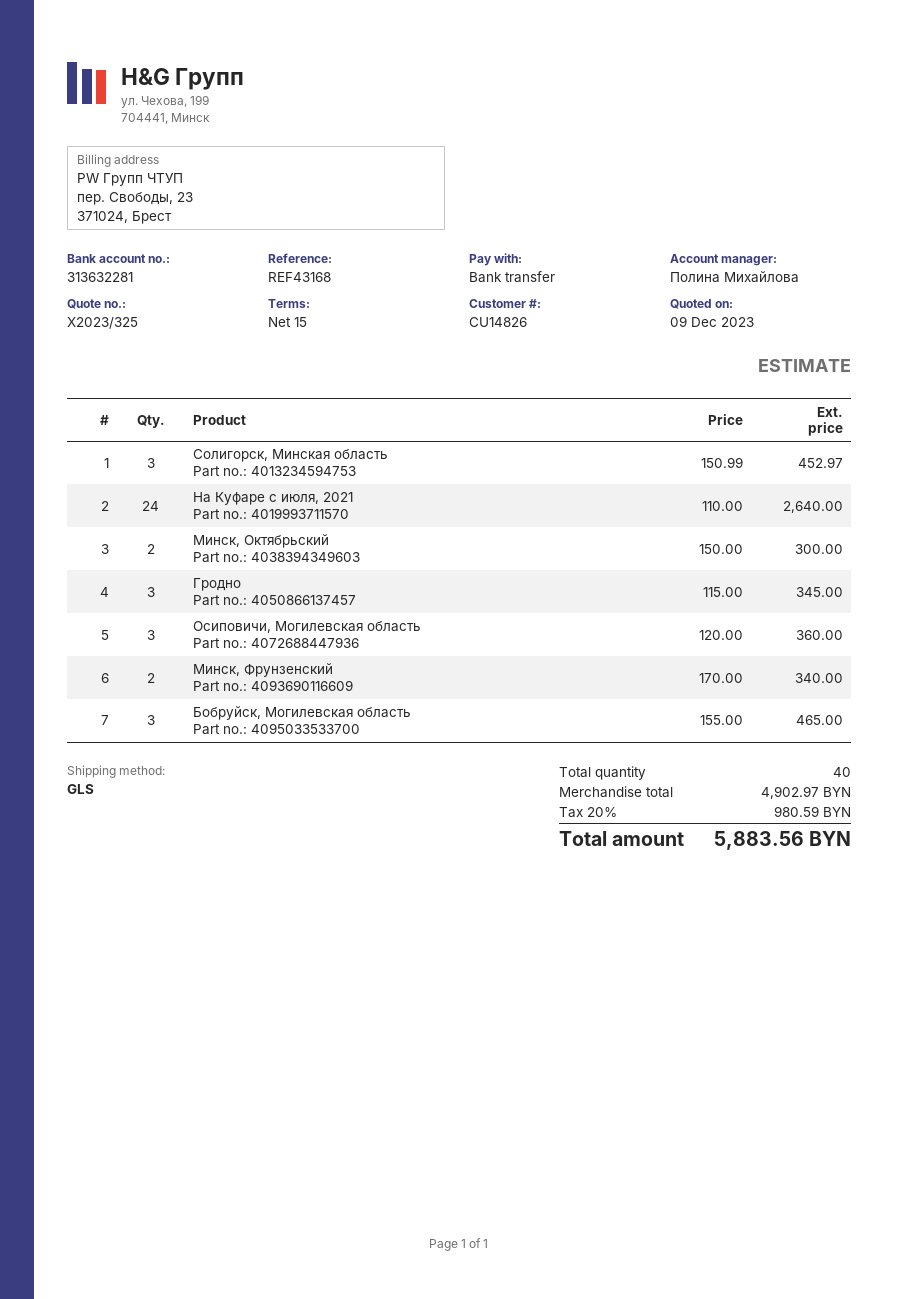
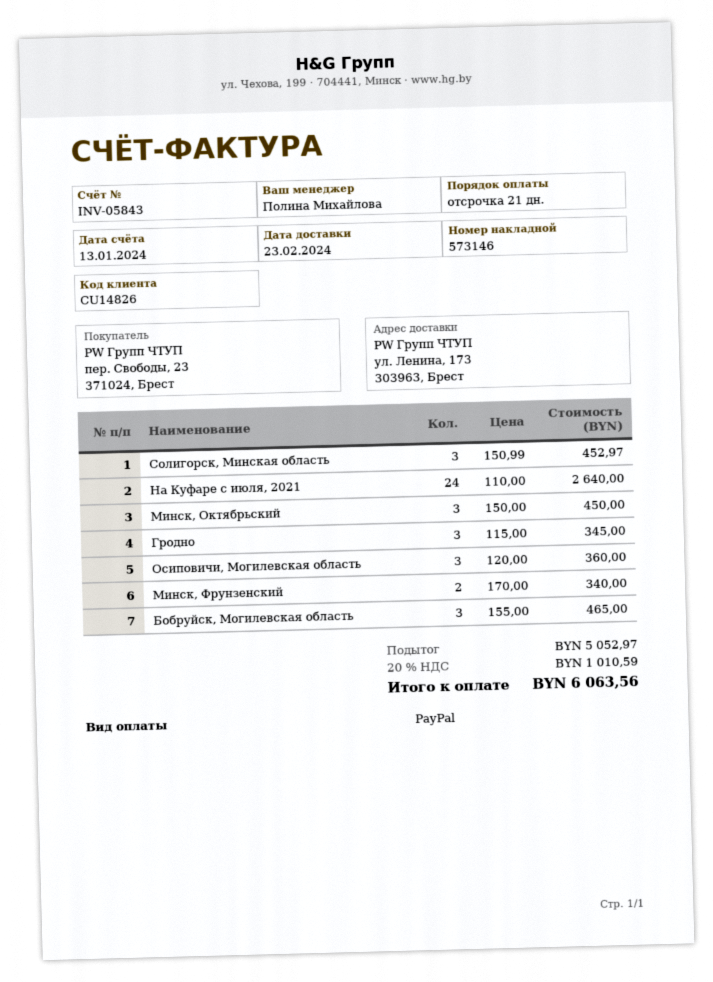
payment terms: 15 days -> 21 days
payment method: bank transfer -> PayPal
Минск, Октябрьский: 2 x 150.00 = 300.00 -> 3 x 150.00 = 450.00
subtotal: 4902.97 -> 5052.97
tax: 20% = 980.59 -> 20% = 1010.59
total: 5883.56 -> 6063.56

